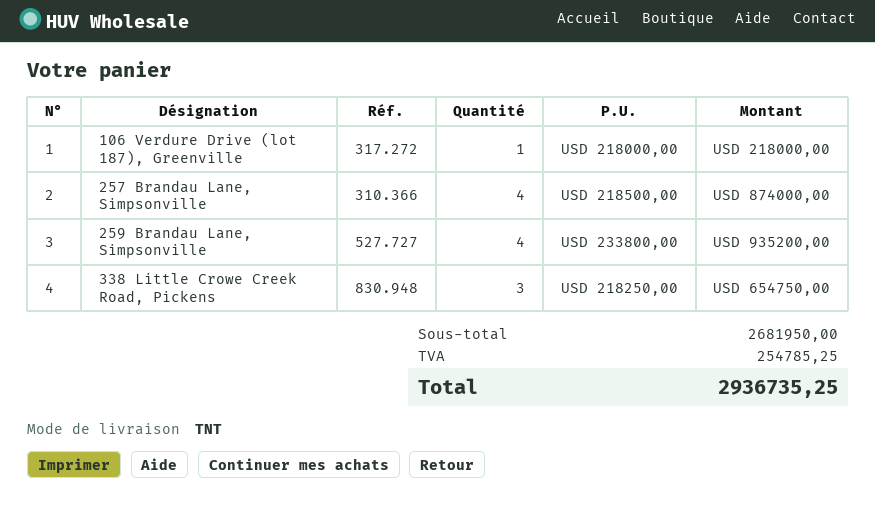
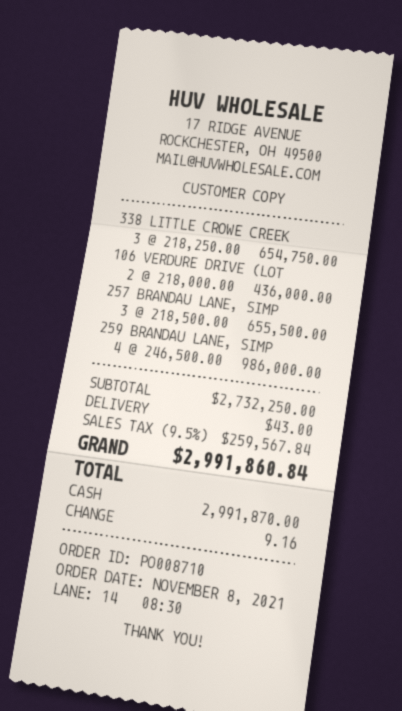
106 Verdure Drive (lot 187), Greenville: 1 x 218000.00 = 218000.00 -> 2 x 218000.00 = 436000.00
257 Brandau Lane, Simpsonville: 4 x 218500.00 = 874000.00 -> 3 x 218500.00 = 655500.00
259 Brandau Lane, Simpsonville: 4 x 233800.00 = 935200.00 -> 4 x 246500.00 = 986000.00
subtotal: 2681950.00 -> 2732250.00
shipping: none -> 43.00
tax: 254785.25 -> 259567.84
total: 2936735.25 -> 2991860.84

